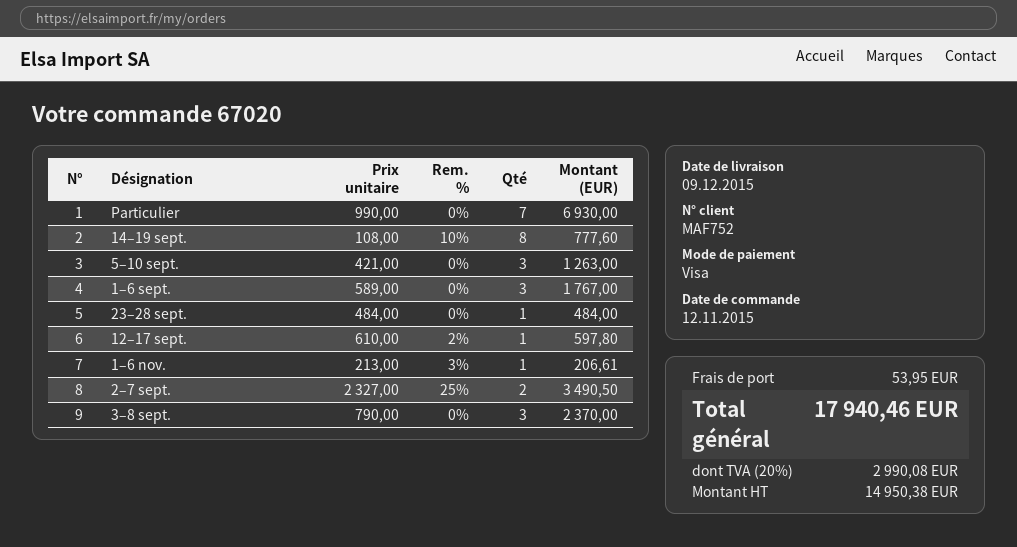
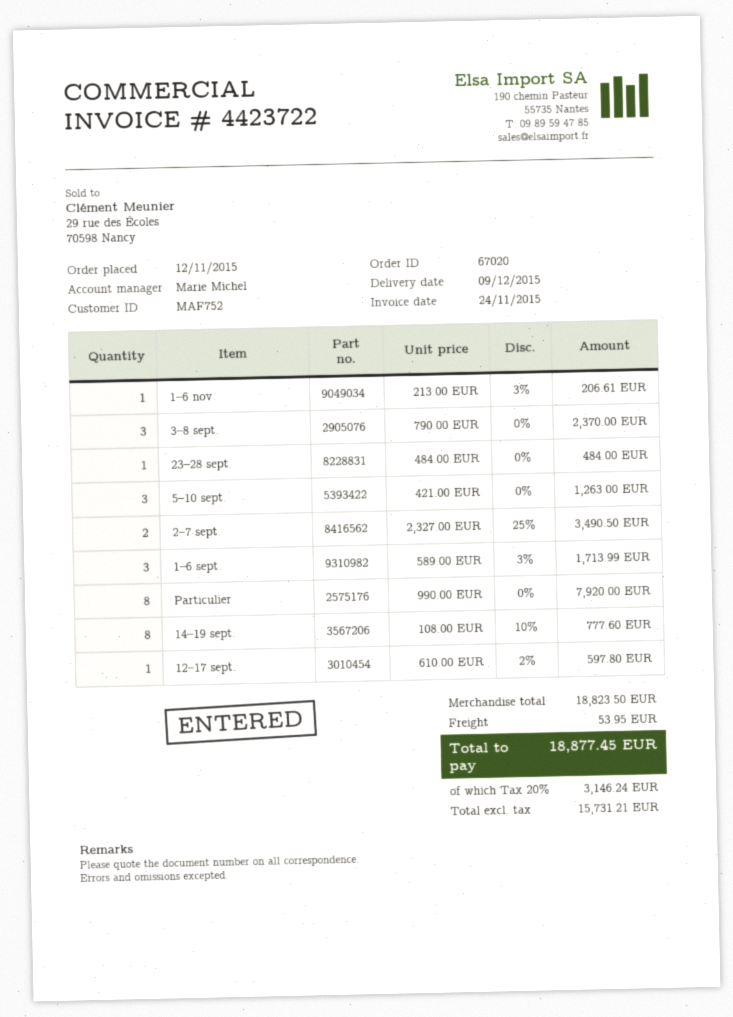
Particulier: 7 x 990.00 = 6930.00 -> 8 x 990.00 = 7920.00
1–6 sept.: 3 x 589.00 = 1767.00 -> 3 x 589.00 - 3% = 1713.99
net: 14950.38 -> 15731.21
tax: 20% = 2990.08 -> 20% = 3146.24
total: 17940.46 -> 18877.45

